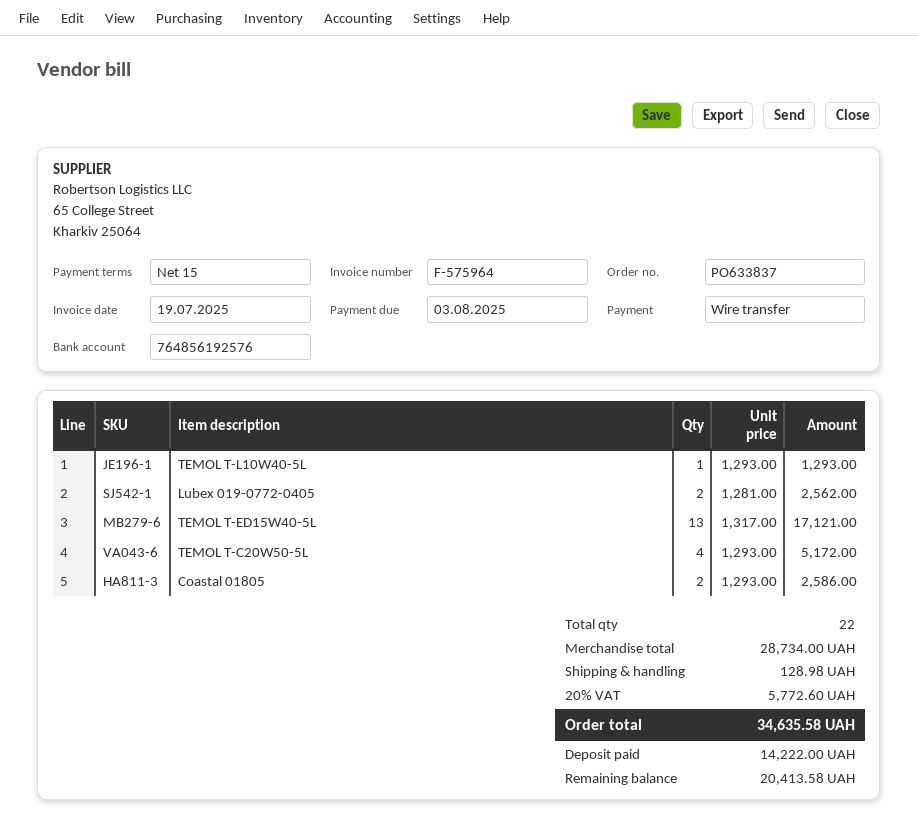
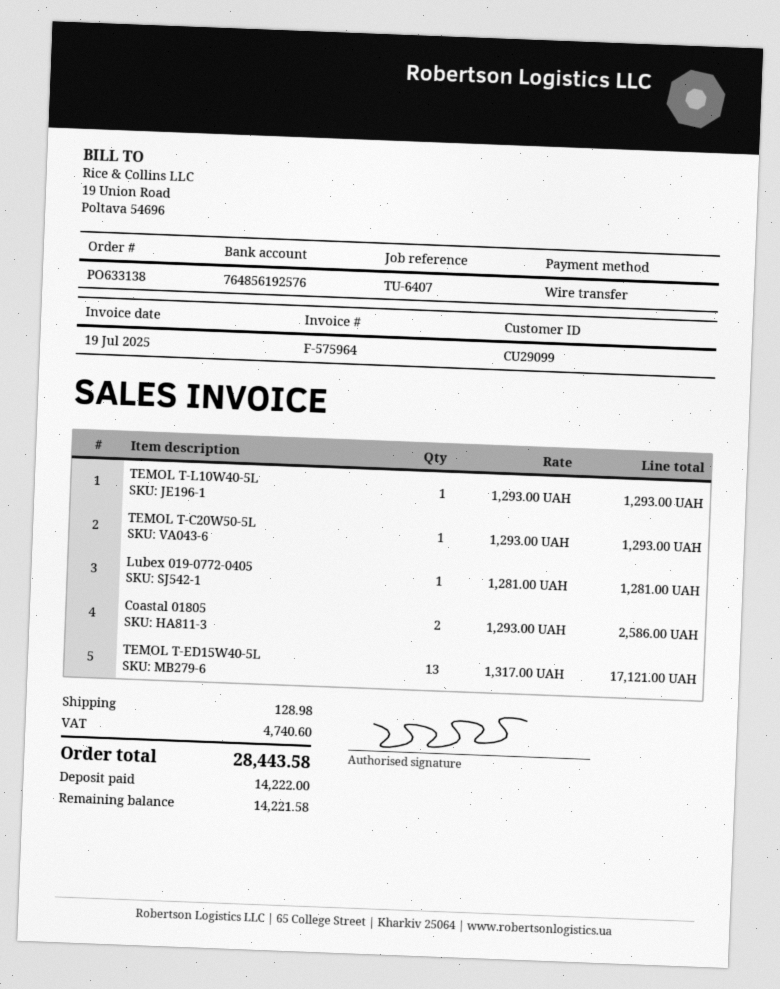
order number: PO633837 -> PO633138
Lubex 019-0772-0405: 2 x 1281.00 = 2562.00 -> 1 x 1281.00 = 1281.00
TEMOL T-C20W50-5L: 4 x 1293.00 = 5172.00 -> 1 x 1293.00 = 1293.00
tax: 5772.60 -> 4740.60
total: 34635.58 -> 28443.58
balance: 20413.58 -> 14221.58

